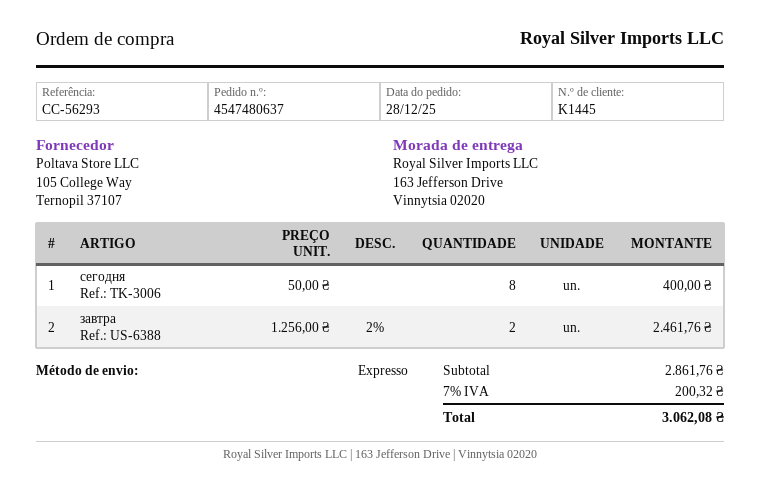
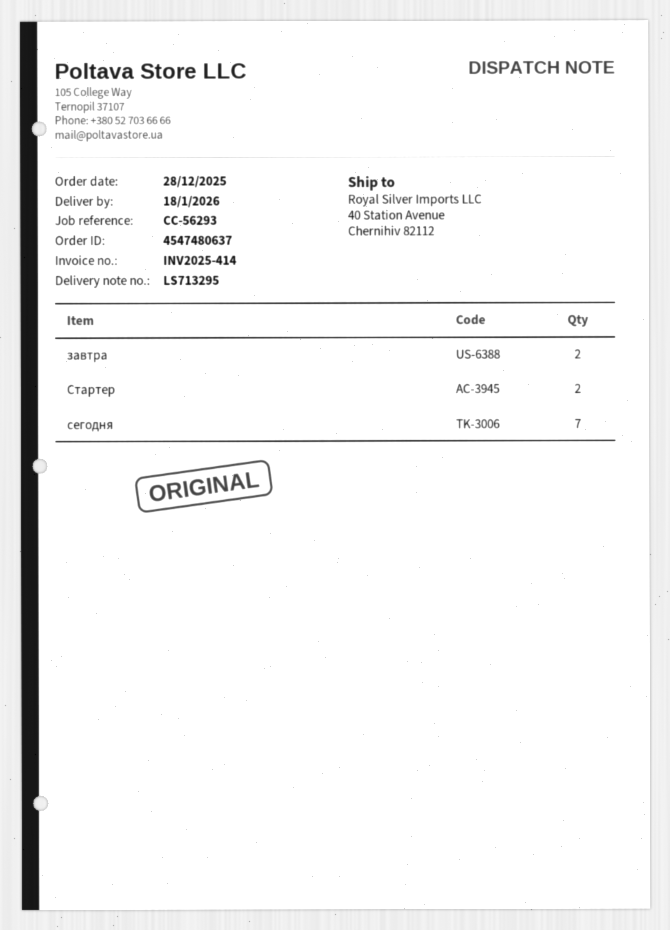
ship to: 163 Jefferson Drive, Vinnytsia 02020 -> 40 Station Avenue, Chernihiv 82112
сегодня: 8 -> 7
Стартер: none -> 2

